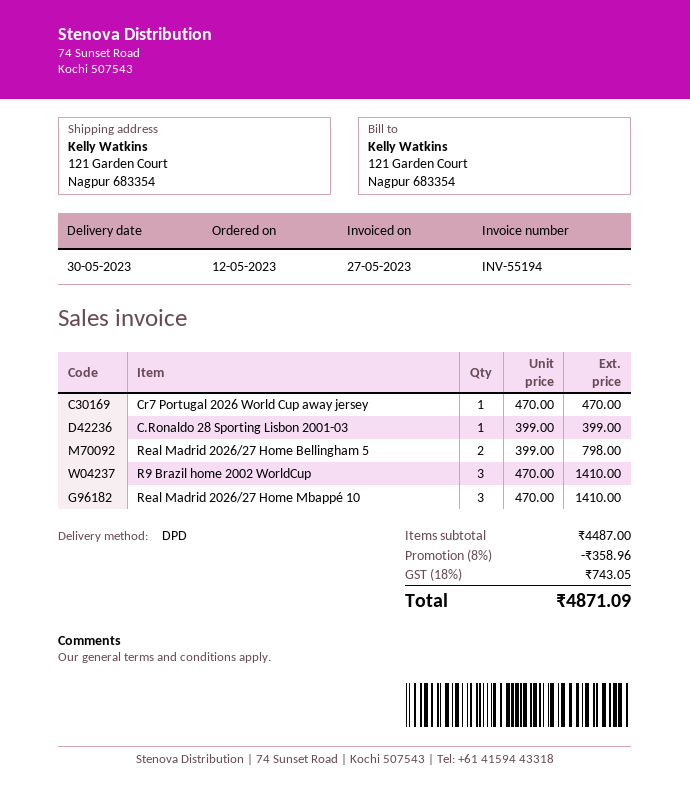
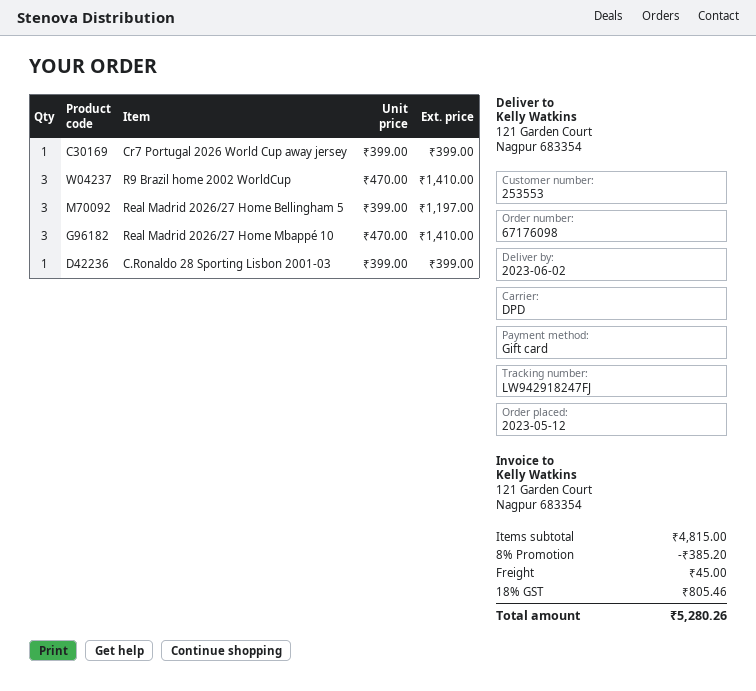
delivery date: 2023-05-30 -> 2023-06-02
Cr7 Portugal 2026 World Cup away jersey: 1 x 470.00 = 470.00 -> 1 x 399.00 = 399.00
Real Madrid 2026/27 Home Bellingham 5: 2 x 399.00 = 798.00 -> 3 x 399.00 = 1197.00
subtotal: 4487.00 -> 4815.00
discount: 8% = 358.96 -> 8% = 385.20
shipping: none -> 45.00
tax: 18% = 743.05 -> 18% = 805.46
total: 4871.09 -> 5280.26

